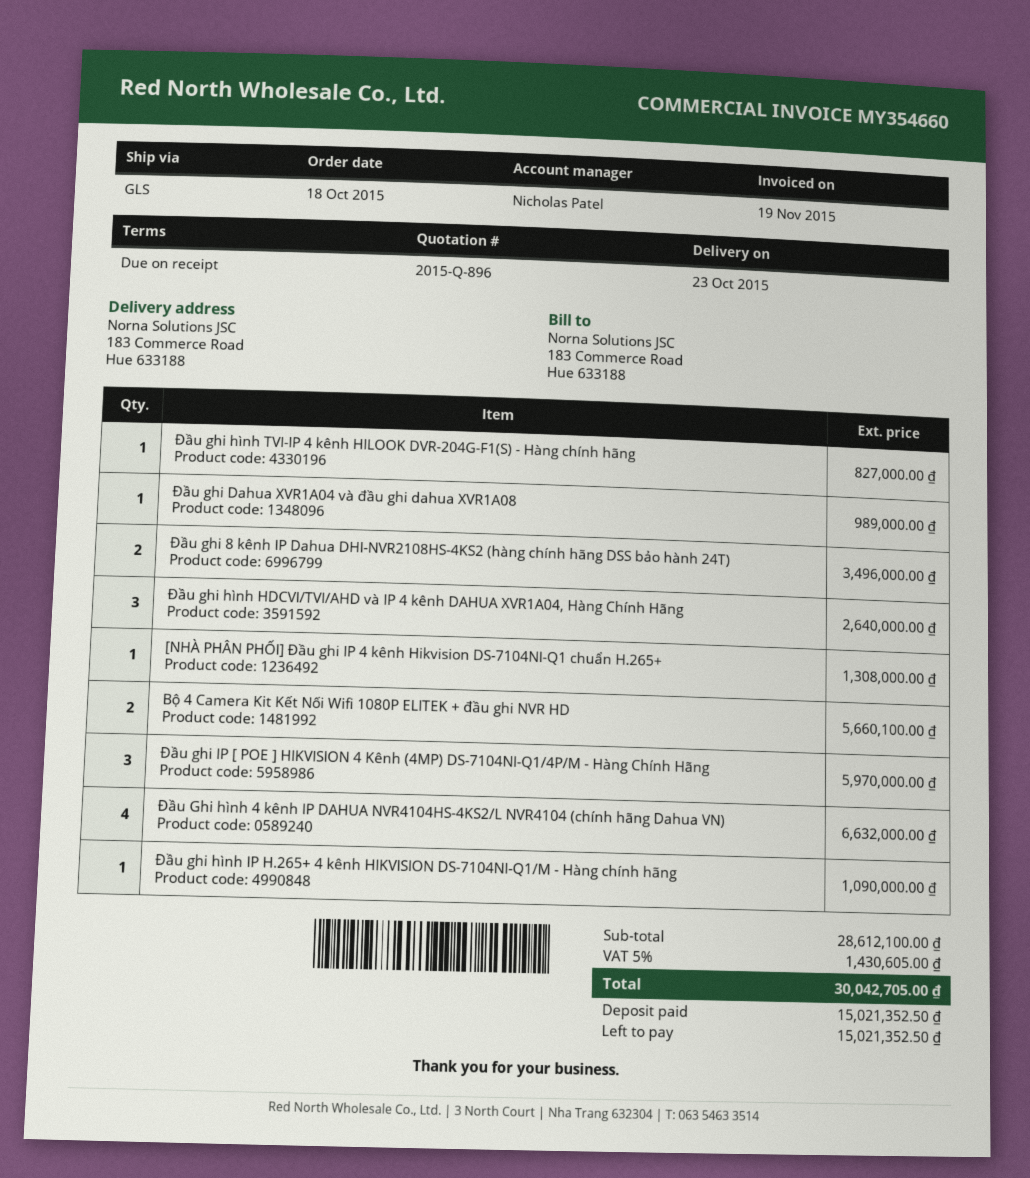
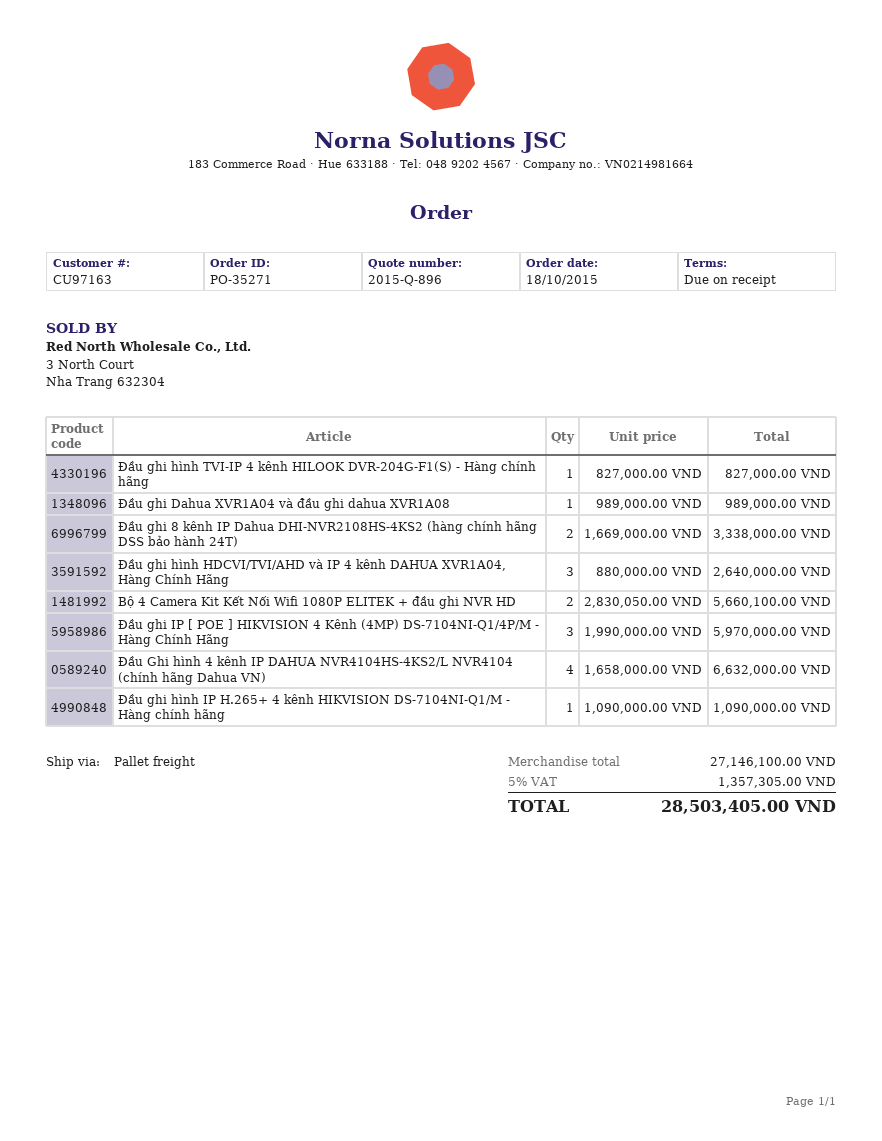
shipping method: GLS -> pallet freight
Đầu ghi 8 kênh IP Dahua DHI-NVR2108HS-4KS2 (hàng chính hãng DSS bảo hành 24T): 2 for 3496000.00 -> 2 for 3338000.00
[NHÀ PHÂN PHỐI] Đầu ghi IP 4 kênh Hikvision DS-7104NI-Q1 chuẩn H.265+: 1 for 1308000.00 -> none
subtotal: 28612100.00 -> 27146100.00
tax: 5% = 1430605.00 -> 5% = 1357305.00
total: 30042705.00 -> 28503405.00

